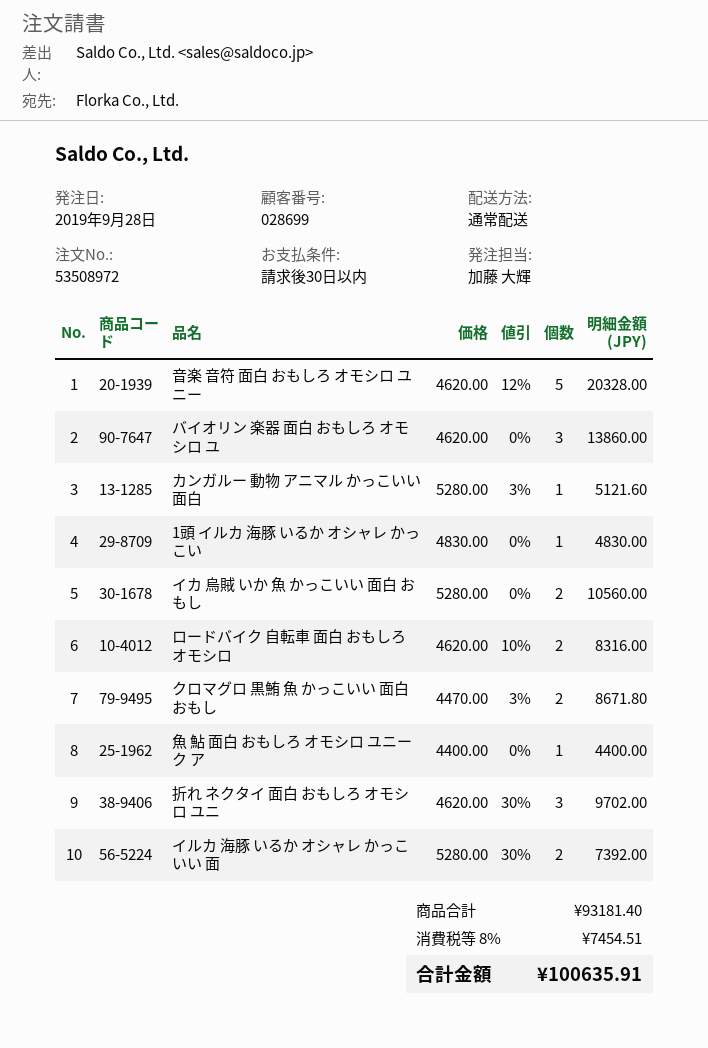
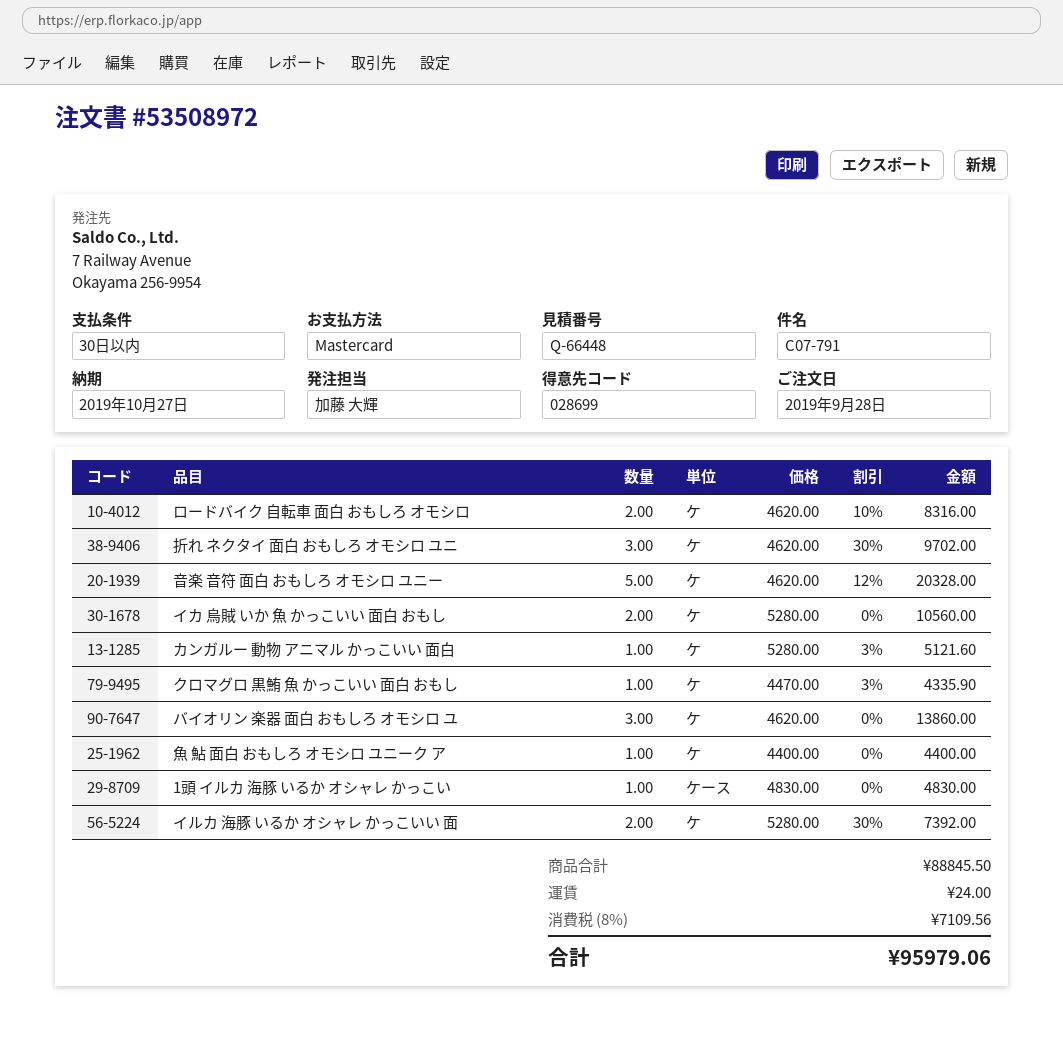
クロマグロ 黒鮪 魚 かっこいい 面白 おもし: 2 x 4470.00 - 3% = 8671.80 -> 1 x 4470.00 - 3% = 4335.90
subtotal: 93181.40 -> 88845.50
shipping: none -> 24.00
tax: 8% = 7454.51 -> 8% = 7109.56
total: 100635.91 -> 95979.06

